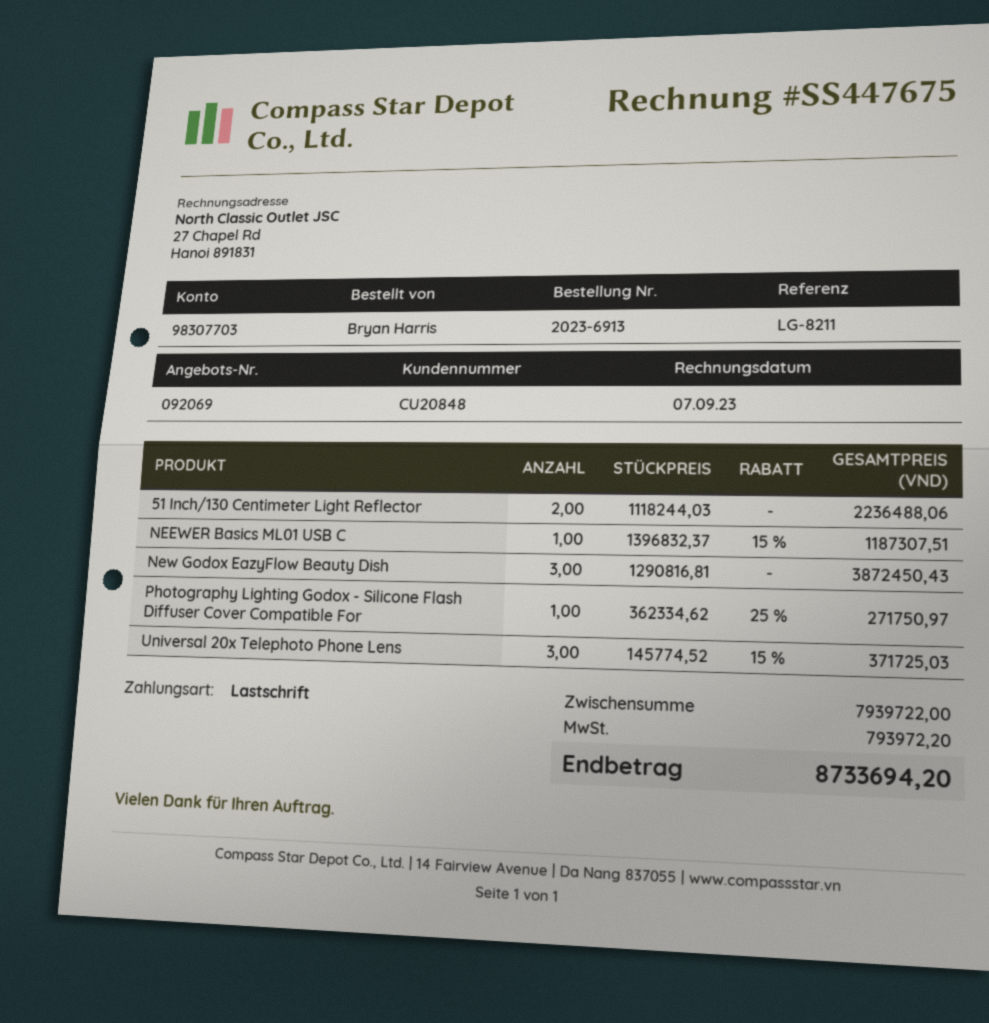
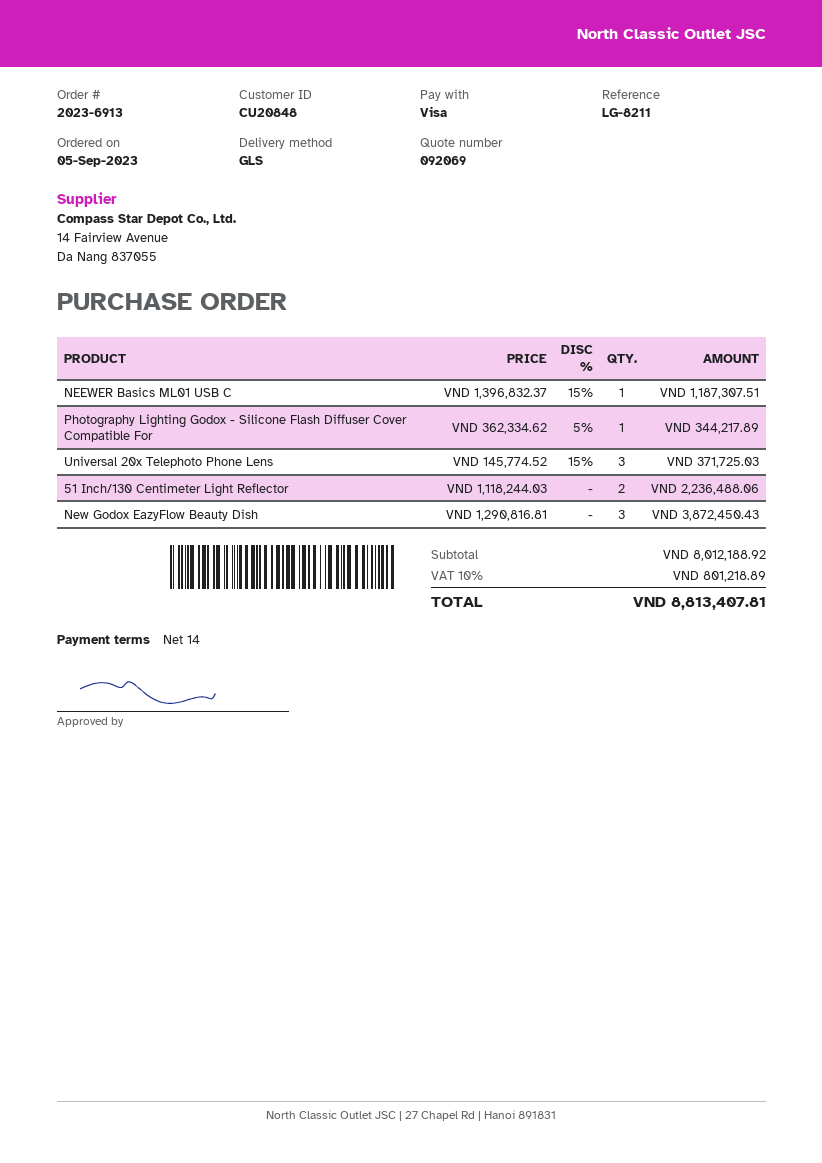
payment method: direct debit -> Visa
Photography Lighting Godox - Silicone Flash Diffuser Cover Compatible For: 1 x 362334.62 - 25% = 271750.97 -> 1 x 362334.62 - 5% = 344217.89
subtotal: 7939722.00 -> 8012188.92
tax: 793972.20 -> 801218.89
total: 8733694.20 -> 8813407.81

